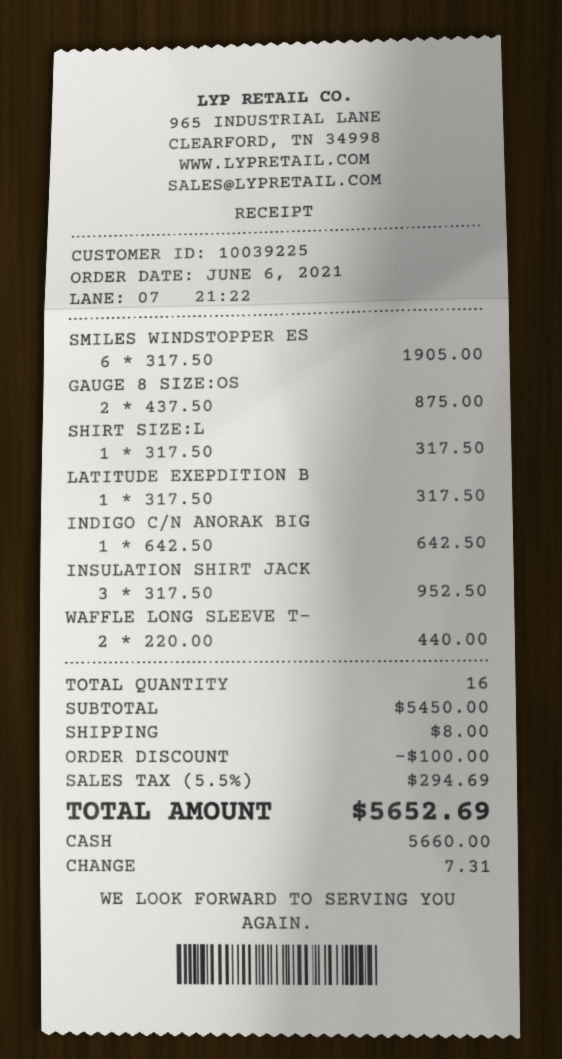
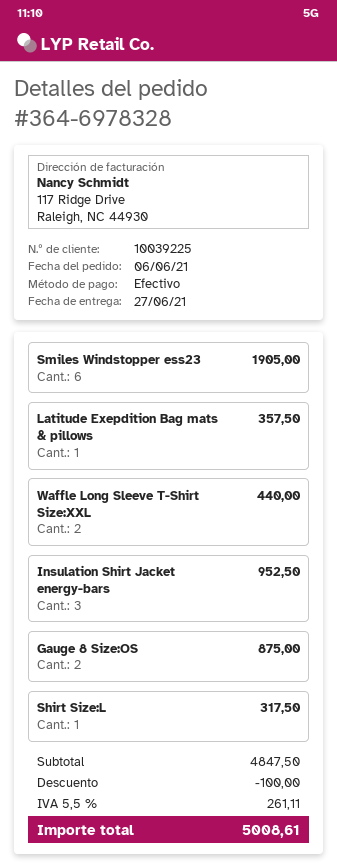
LATITUDE EXEPDITION B: 1 for 317.50 -> 1 for 357.50
INDIGO C/N ANORAK BIG: 1 for 642.50 -> none
subtotal: 5450.00 -> 4847.50
shipping: 8.00 -> none
tax: 5.5% = 294.69 -> 5.5% = 261.11
total: 5652.69 -> 5008.61

